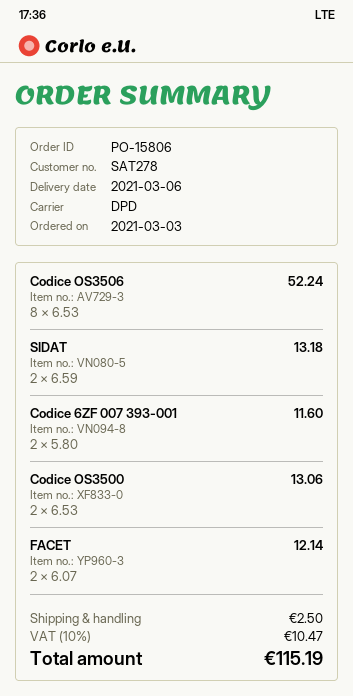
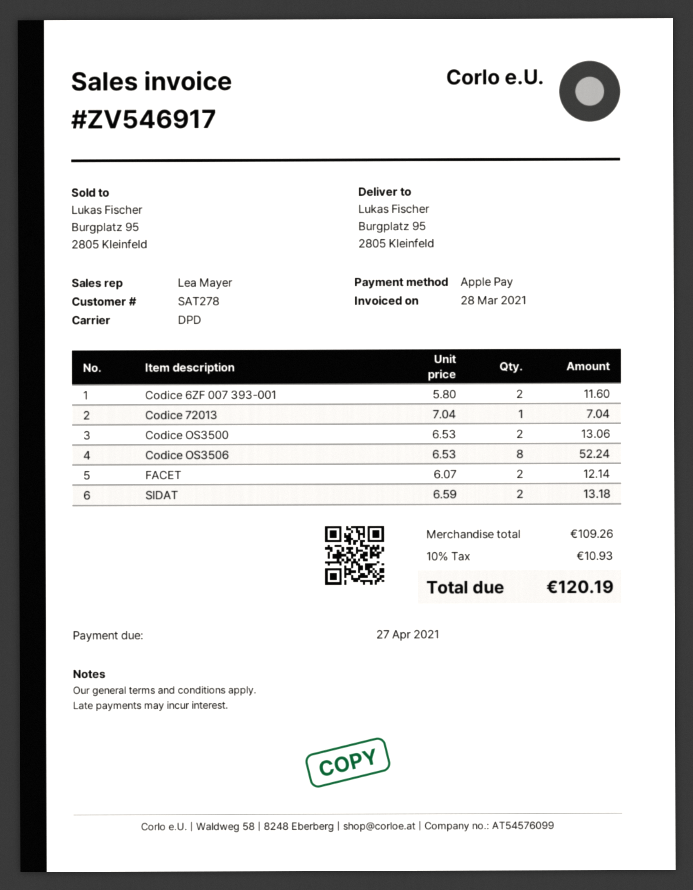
Codice 72013: none -> 1 x 7.04 = 7.04
shipping: 2.50 -> none
tax: 10% = 10.47 -> 10% = 10.93
total: 115.19 -> 120.19

